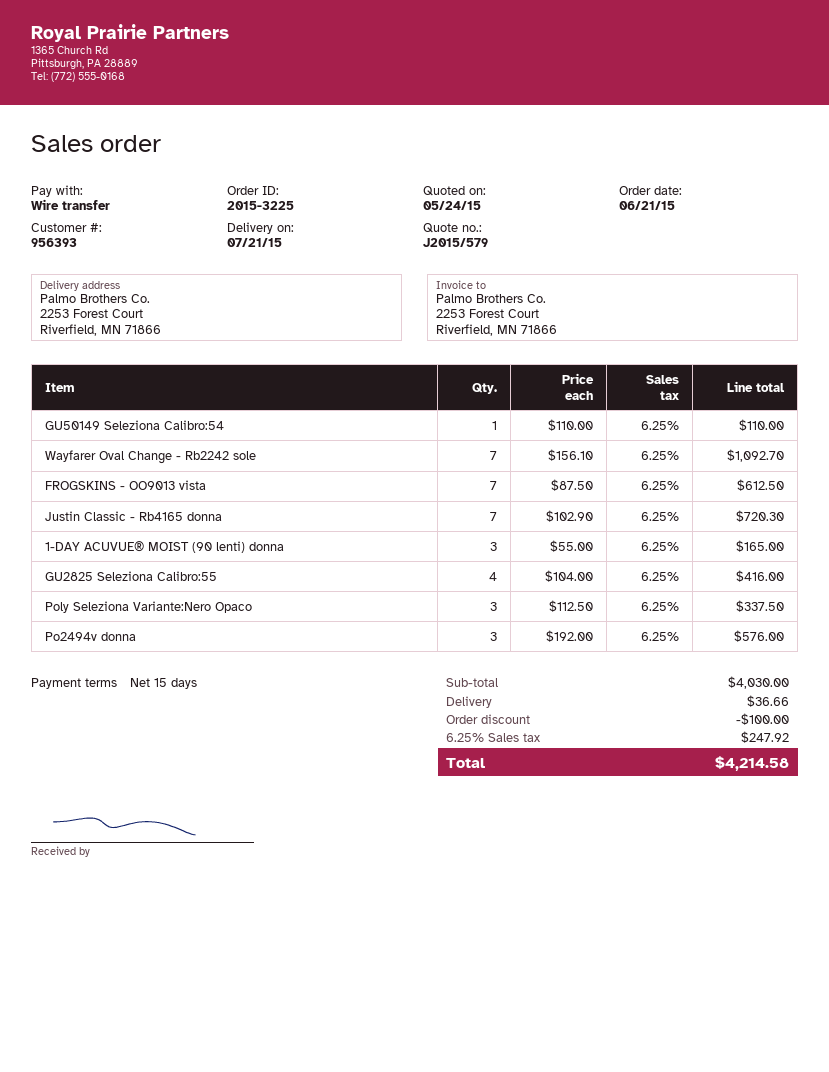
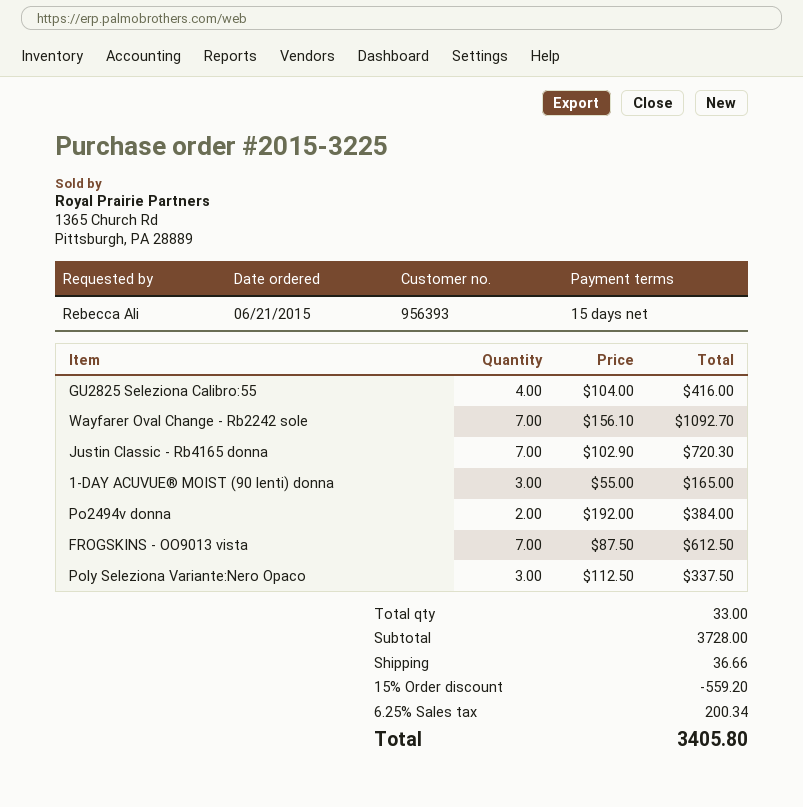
GU50149 Seleziona Calibro:54: 1 x 110.00 = 110.00 -> none
Po2494v donna: 3 x 192.00 = 576.00 -> 2 x 192.00 = 384.00
subtotal: 4030.00 -> 3728.00
discount: 100.00 -> 559.20
tax: 6.25% = 247.92 -> 6.25% = 200.34
total: 4214.58 -> 3405.80

